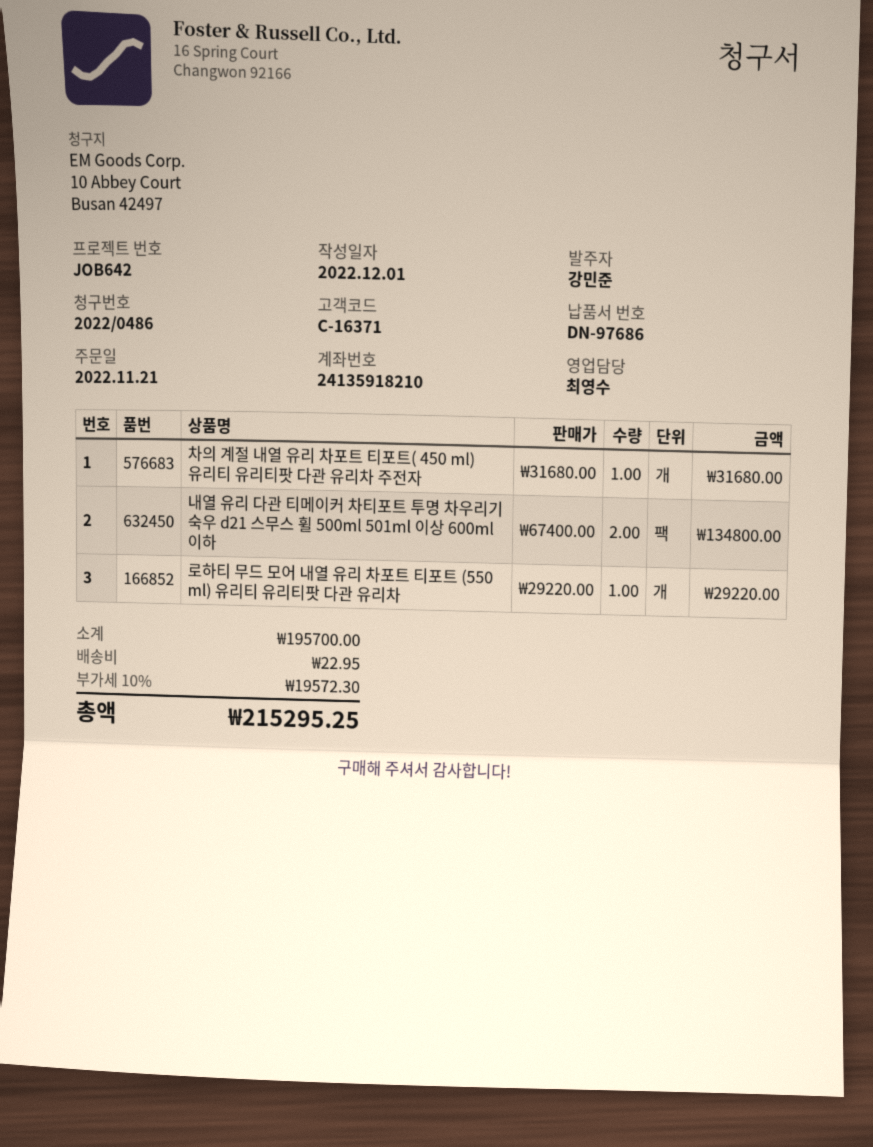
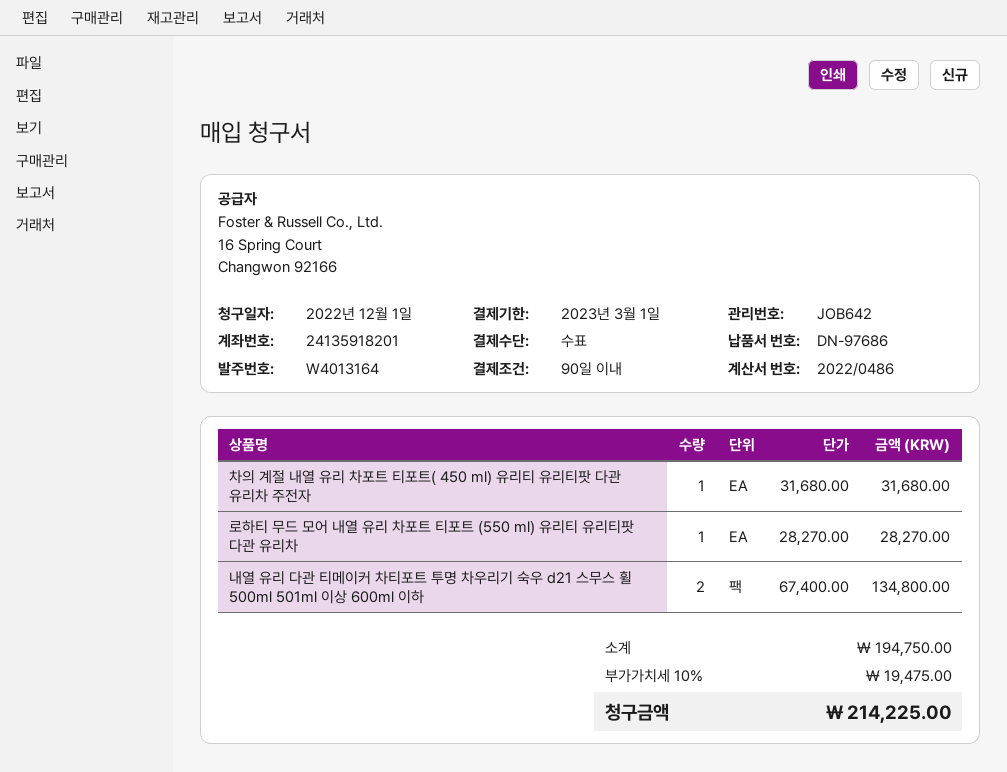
bank account: 24135918210 -> 24135918201
로하티 무드 모어 내열 유리 차포트 티포트 (550 ml) 유리티 유리티팟 다관 유리차: 1 x 29220.00 = 29220.00 -> 1 x 28270.00 = 28270.00
subtotal: 195700.00 -> 194750.00
shipping: 22.95 -> none
tax: 10% = 19572.30 -> 10% = 19475.00
total: 215295.25 -> 214225.00

